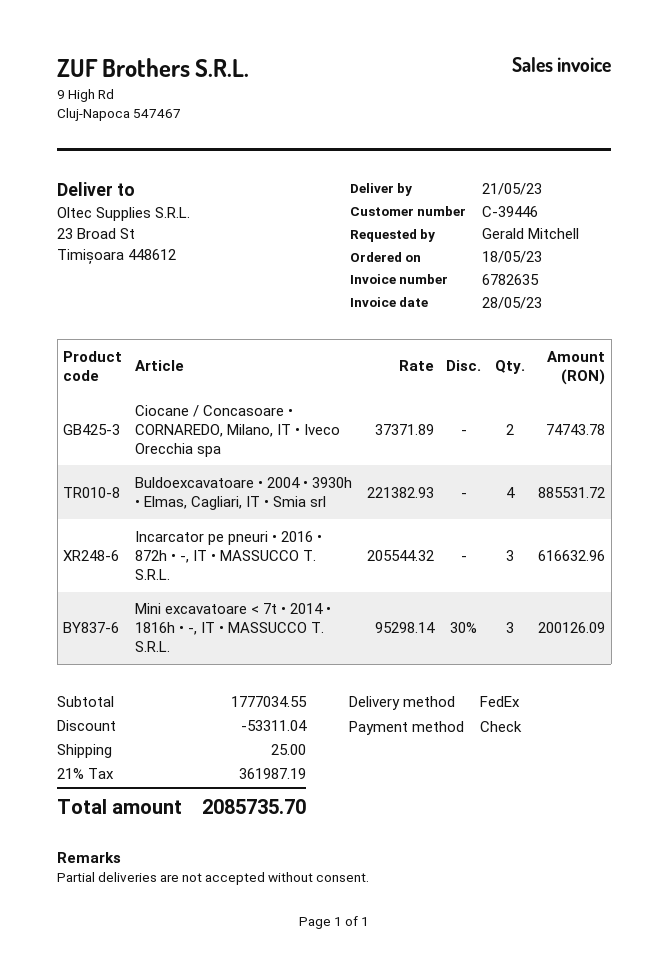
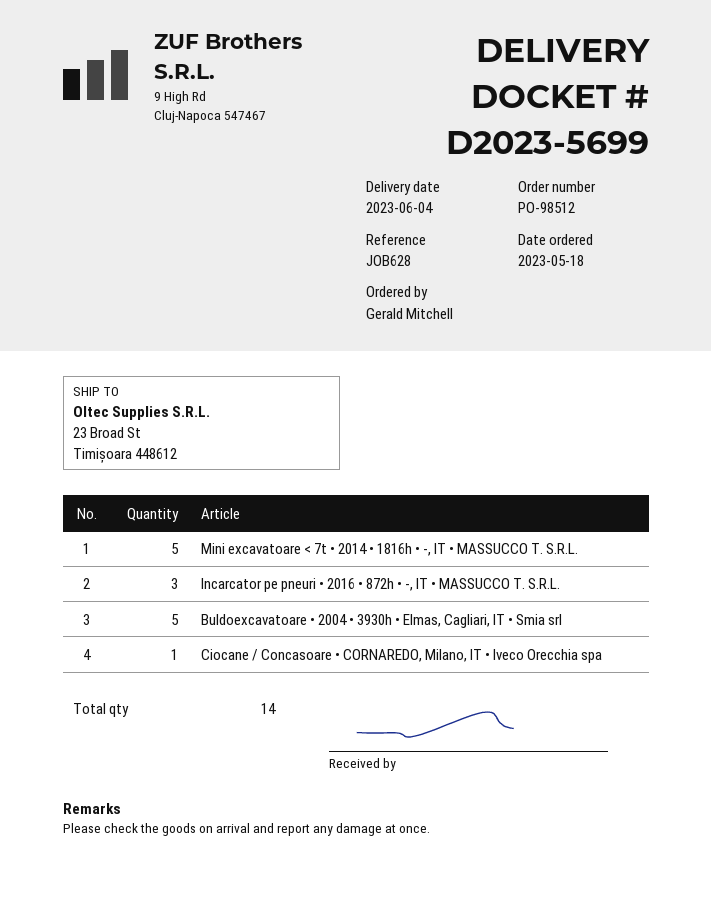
delivery date: 2023-05-21 -> 2023-06-04
Ciocane / Concasoare • CORNAREDO, Milano, IT • Iveco Orecchia spa: 2 -> 1
Buldoexcavatoare • 2004 • 3930h • Elmas, Cagliari, IT • Smia srl: 4 -> 5
Mini excavatoare < 7t • 2014 • 1816h • -, IT • MASSUCCO T. S.R.L.: 3 -> 5

